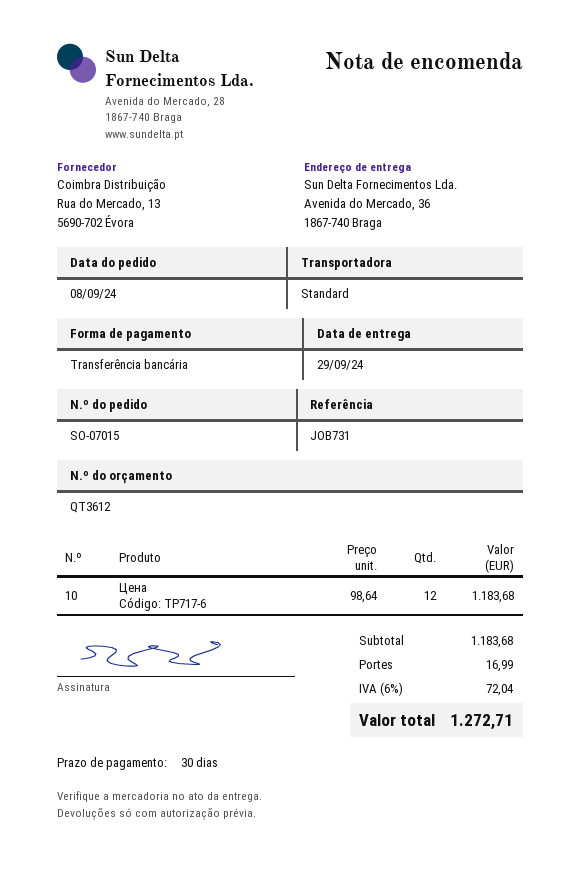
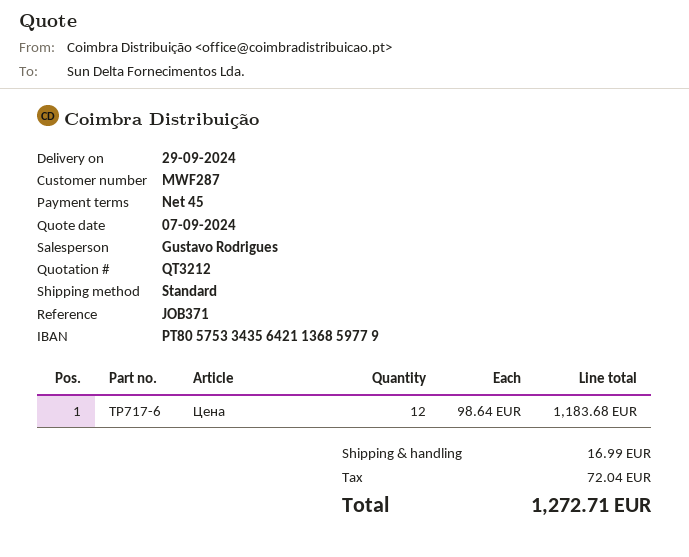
quote number: QT3612 -> QT3212
payment terms: 30 days -> 45 days
reference: JOB731 -> JOB371

